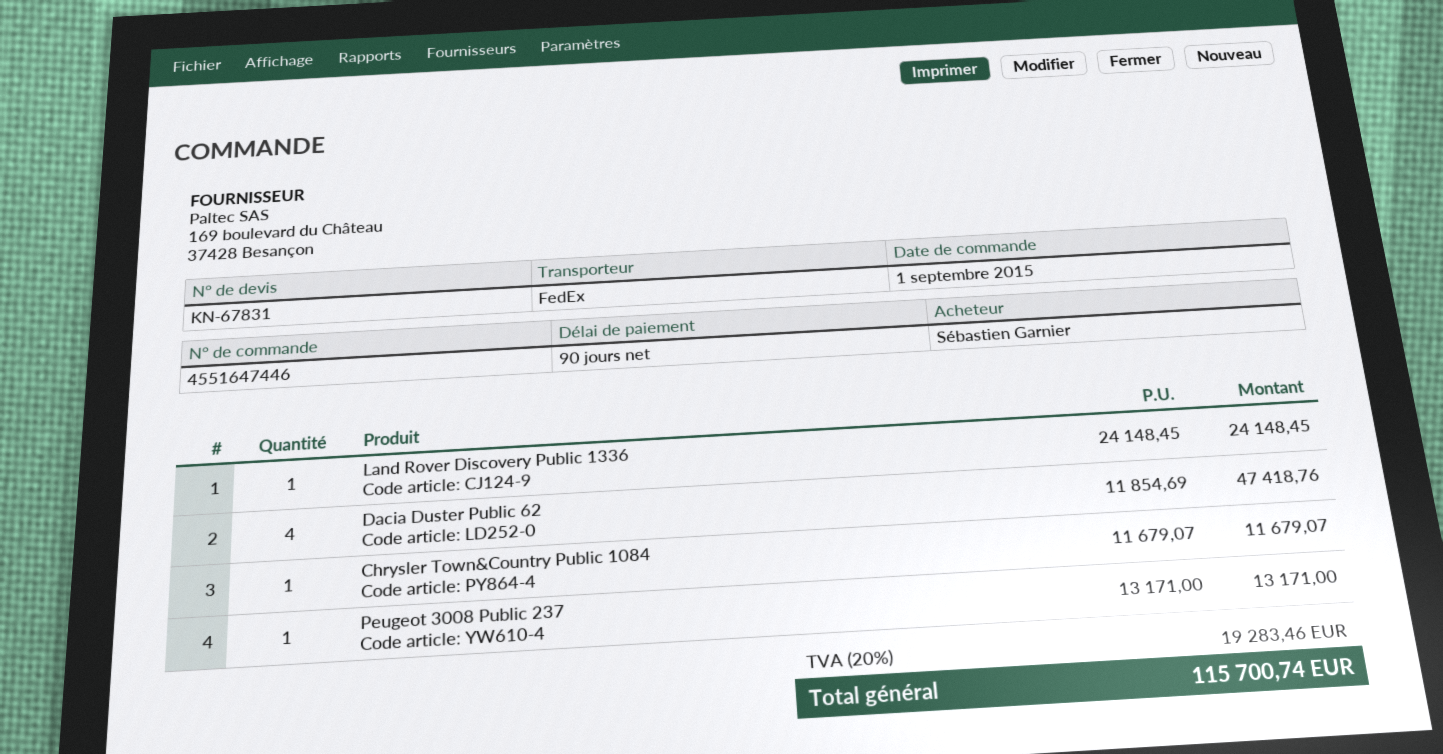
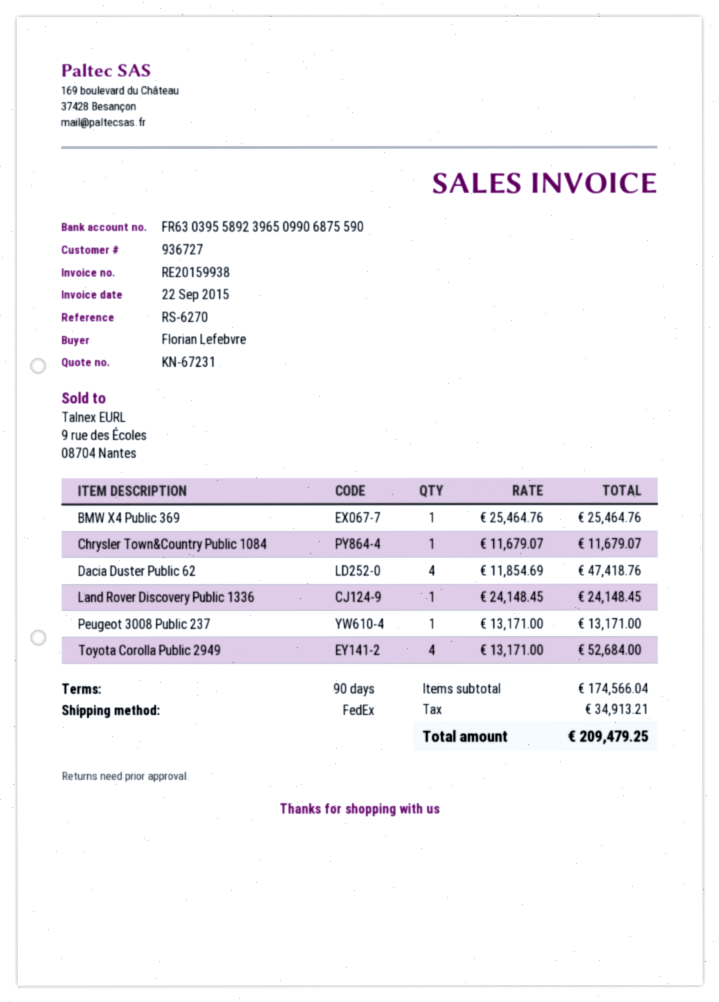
quote number: KN-67831 -> KN-67231
ordered by: Sébastien Garnier -> Florian Lefebvre
BMW X4 Public 369: none -> 1 x 25464.76 = 25464.76
Toyota Corolla Public 2949: none -> 4 x 13171.00 = 52684.00
tax: 19283.46 -> 34913.21
total: 115700.74 -> 209479.25

